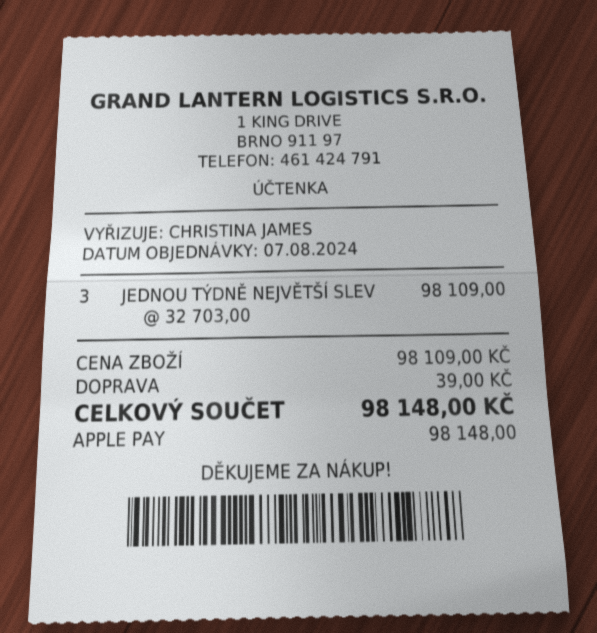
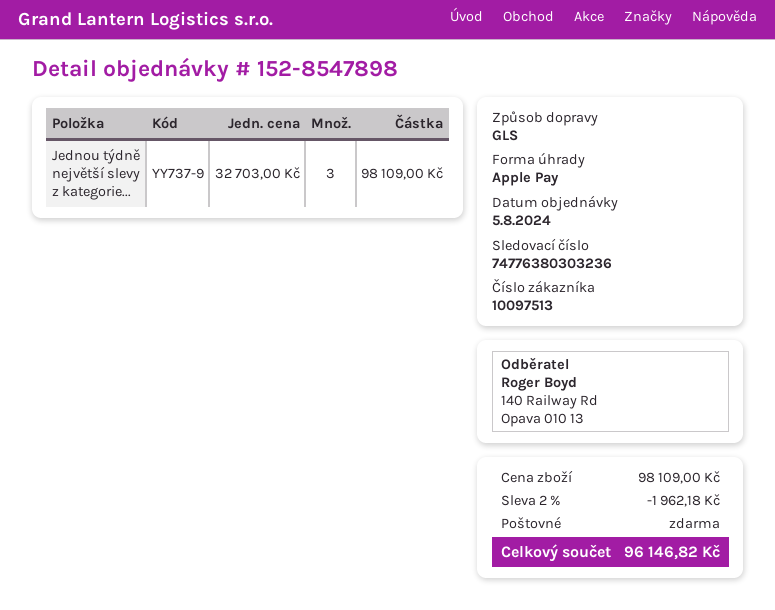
order date: 2024-08-07 -> 2024-08-05
discount: none -> 2% = 1962.18
shipping: 39.00 -> 0.00
total: 98148.00 -> 96146.82

